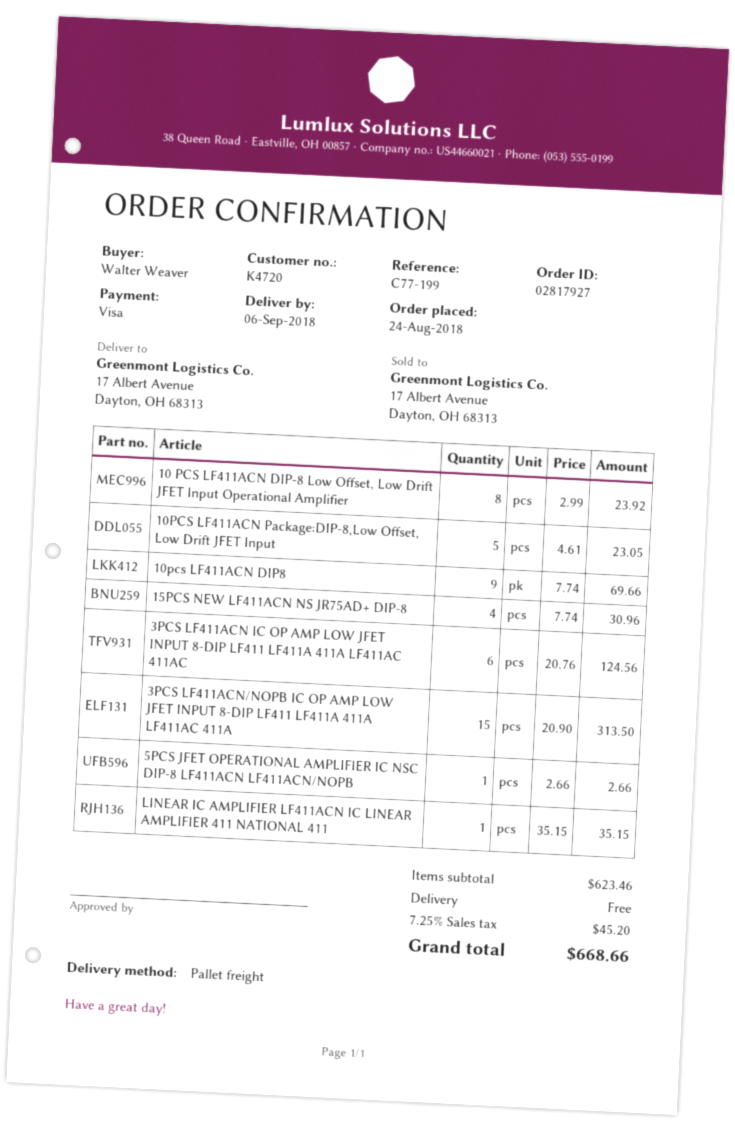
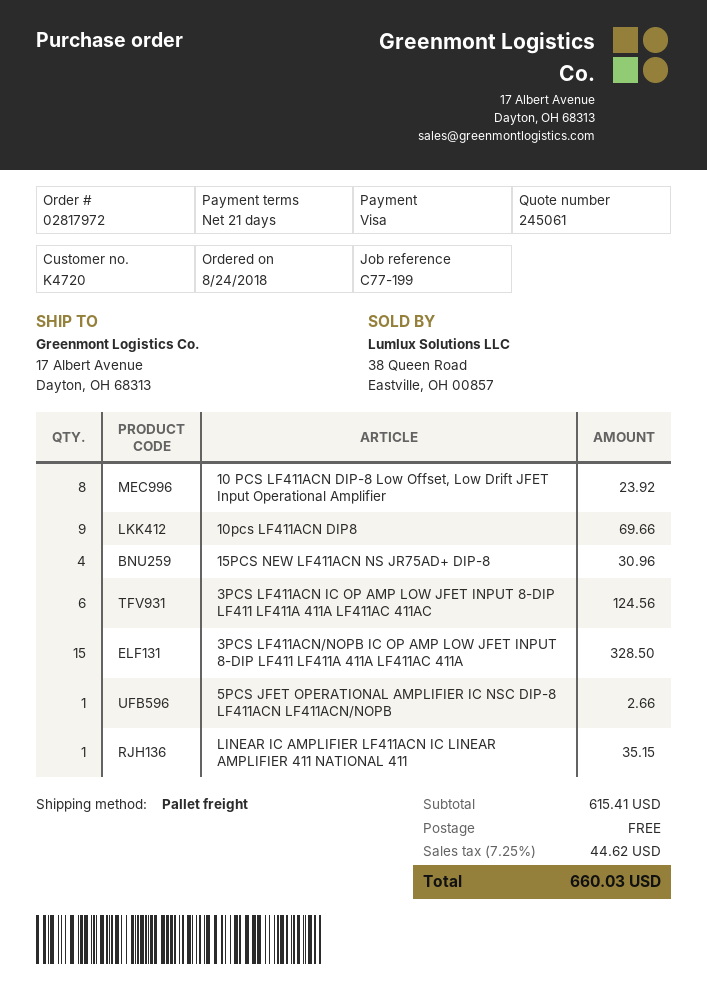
order number: 02817927 -> 02817972
10PCS LF411ACN Package:DIP-8,Low Offset, Low Drift JFET Input: 5 for 23.05 -> none
3PCS LF411ACN/NOPB IC OP AMP LOW JFET INPUT 8-DIP LF411 LF411A 411A LF411AC 411A: 15 for 313.50 -> 15 for 328.50
subtotal: 623.46 -> 615.41
tax: 7.25% = 45.20 -> 7.25% = 44.62
total: 668.66 -> 660.03

